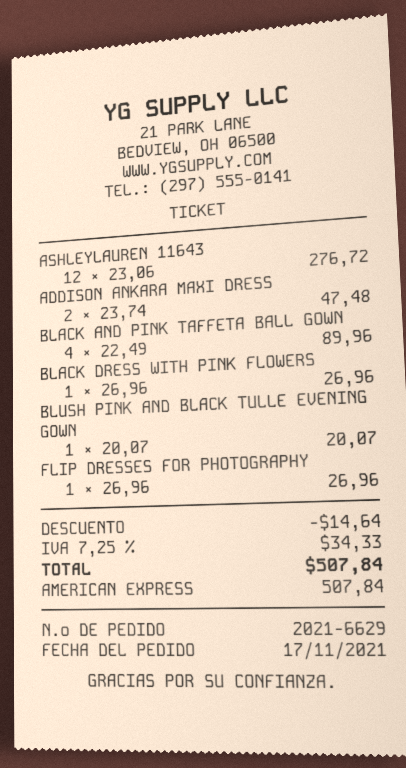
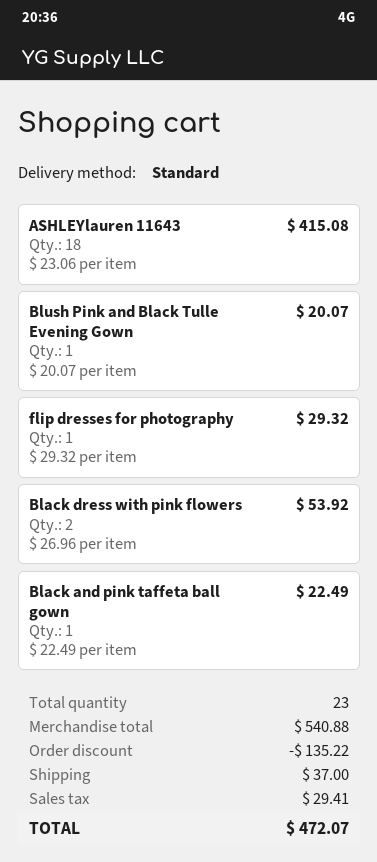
ASHLEYLAUREN 11643: 12 x 23.06 = 276.72 -> 18 x 23.06 = 415.08
ADDISON ANKARA MAXI DRESS: 2 x 23.74 = 47.48 -> none
BLACK AND PINK TAFFETA BALL GOWN: 4 x 22.49 = 89.96 -> 1 x 22.49 = 22.49
BLACK DRESS WITH PINK FLOWERS: 1 x 26.96 = 26.96 -> 2 x 26.96 = 53.92
FLIP DRESSES FOR PHOTOGRAPHY: 1 x 26.96 = 26.96 -> 1 x 29.32 = 29.32
discount: 14.64 -> 135.22
shipping: none -> 37.00
tax: 34.33 -> 29.41
total: 507.84 -> 472.07

